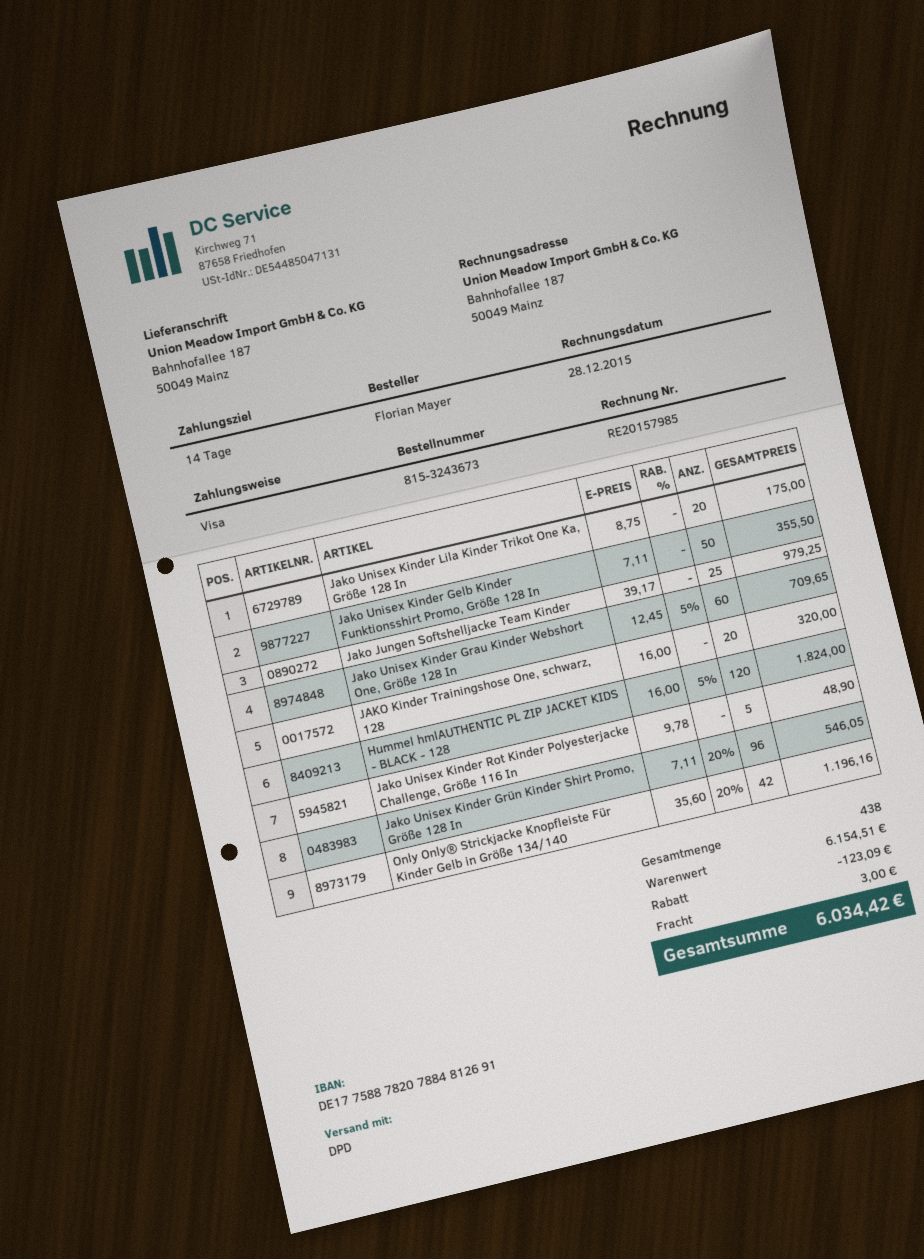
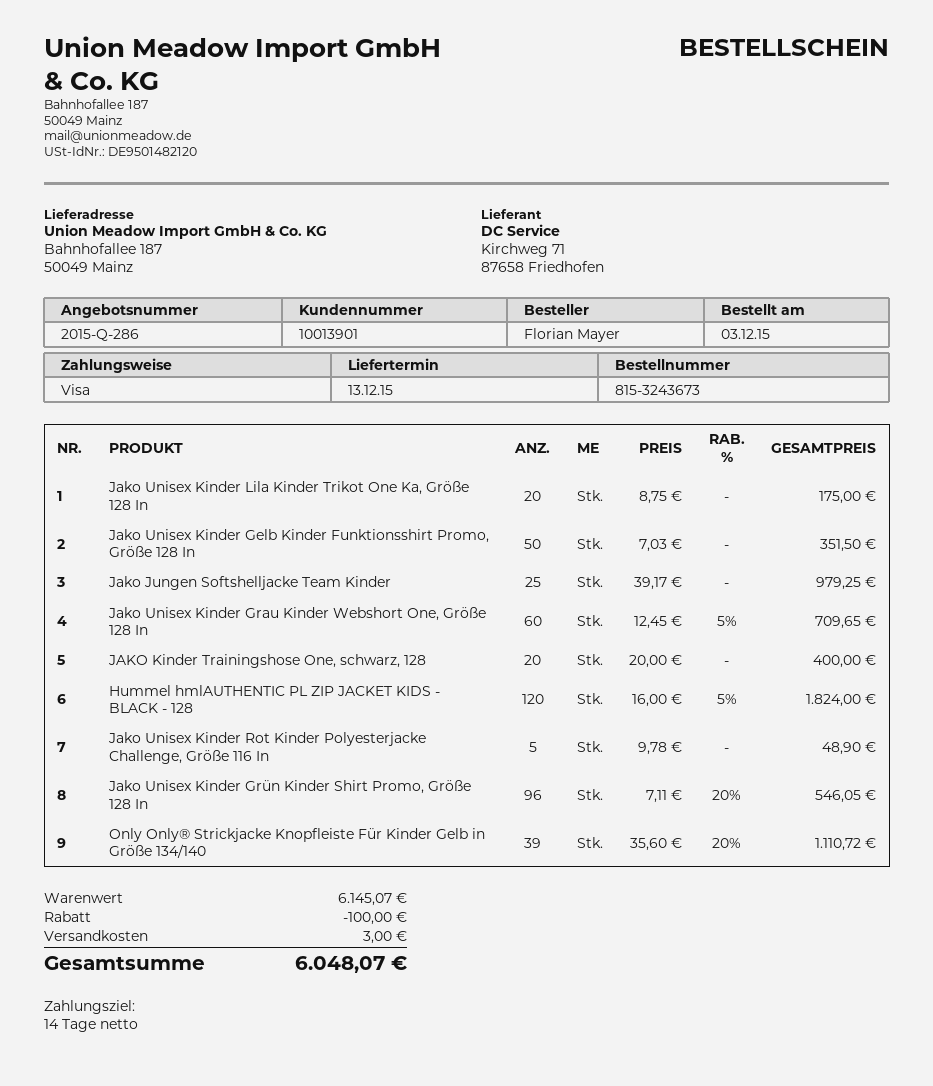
Jako Unisex Kinder Gelb Kinder Funktionsshirt Promo, Größe 128 In: 50 x 7.11 = 355.50 -> 50 x 7.03 = 351.50
JAKO Kinder Trainingshose One, schwarz, 128: 20 x 16.00 = 320.00 -> 20 x 20.00 = 400.00
Only Only® Strickjacke Knopfleiste Für Kinder Gelb in Größe 134/140: 42 x 35.60 - 20% = 1196.16 -> 39 x 35.60 - 20% = 1110.72
subtotal: 6154.51 -> 6145.07
discount: 123.09 -> 100.00
total: 6034.42 -> 6048.07

